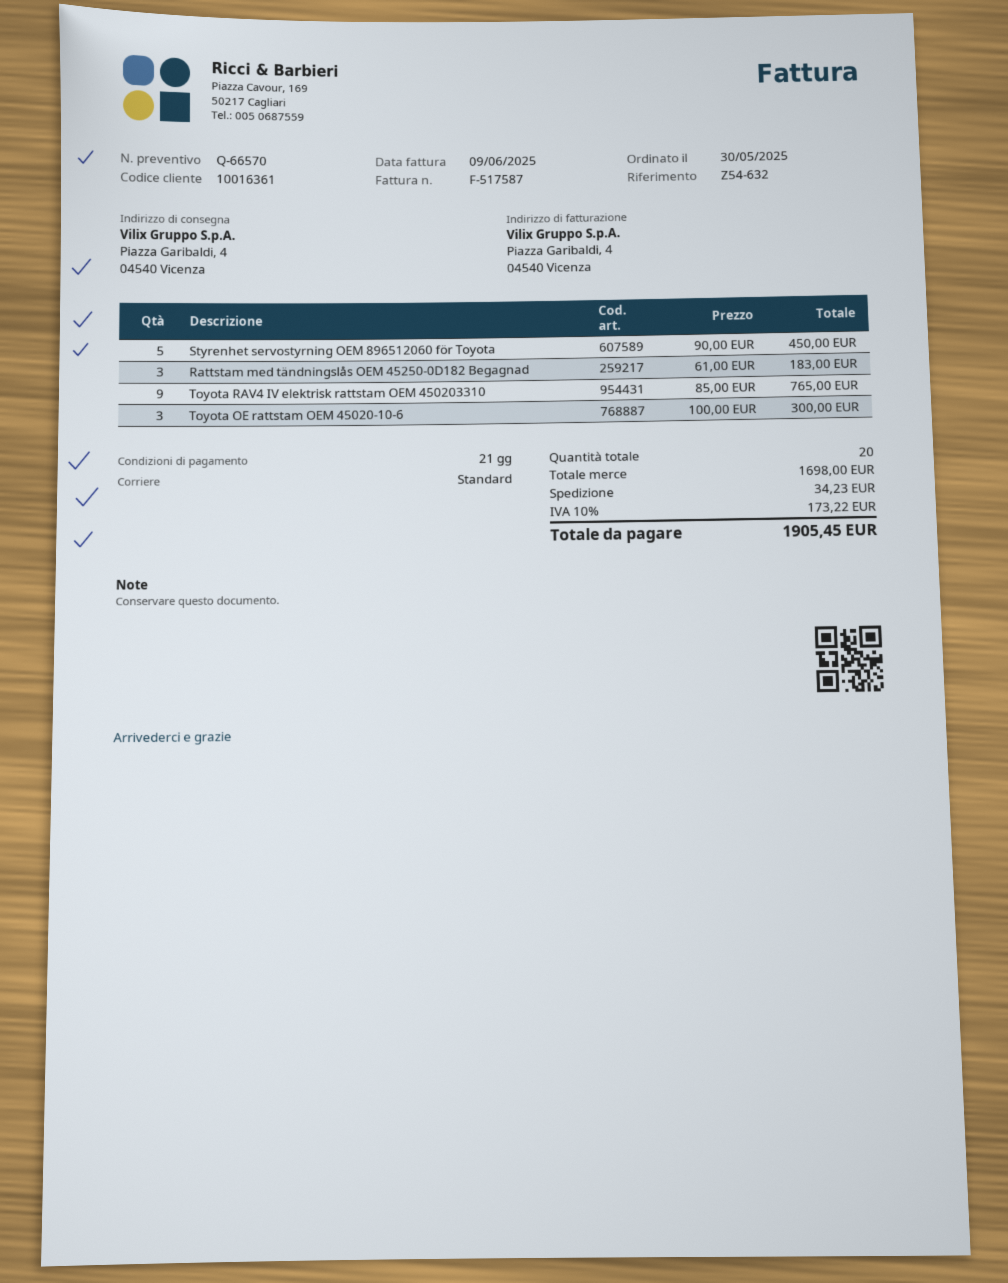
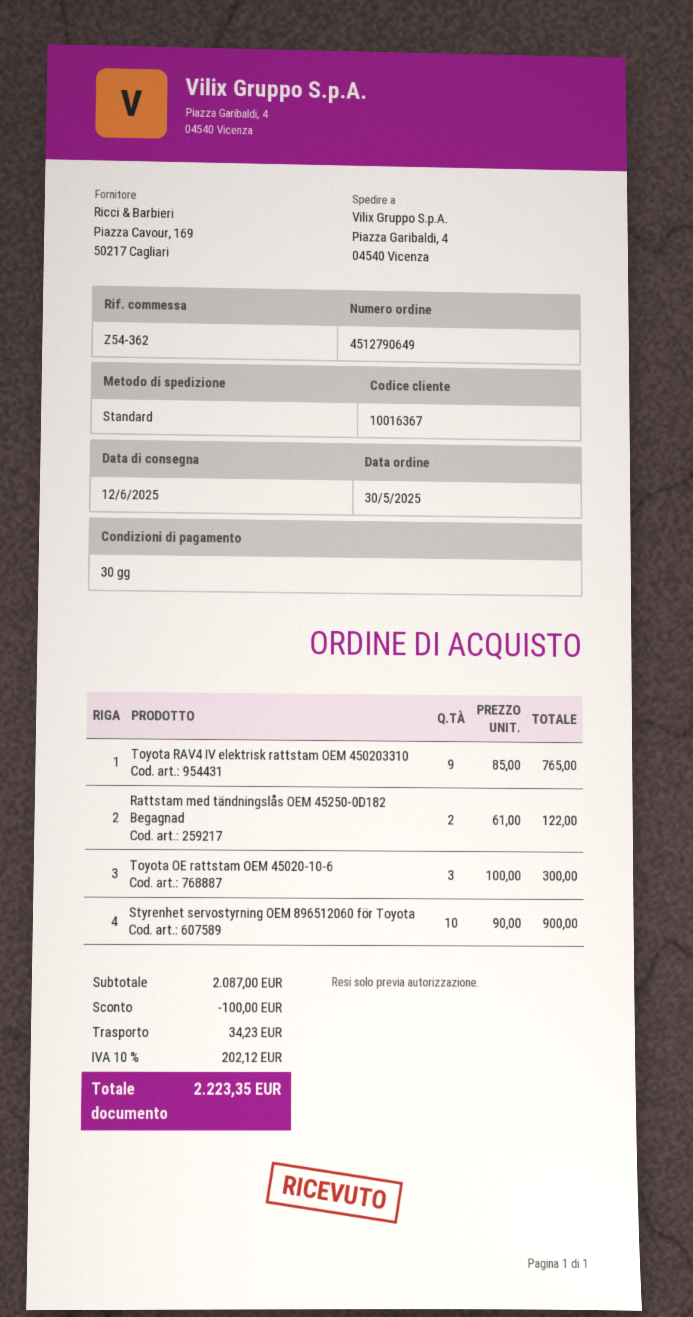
payment terms: 21 days -> 30 days
customer number: 10016361 -> 10016367
reference: Z54-632 -> Z54-362
Styrenhet servostyrning OEM 896512060 för Toyota: 5 x 90.00 = 450.00 -> 10 x 90.00 = 900.00
Rattstam med tändningslås OEM 45250-0D182 Begagnad: 3 x 61.00 = 183.00 -> 2 x 61.00 = 122.00
subtotal: 1698.00 -> 2087.00
discount: none -> 100.00
tax: 10% = 173.22 -> 10% = 202.12
total: 1905.45 -> 2223.35

